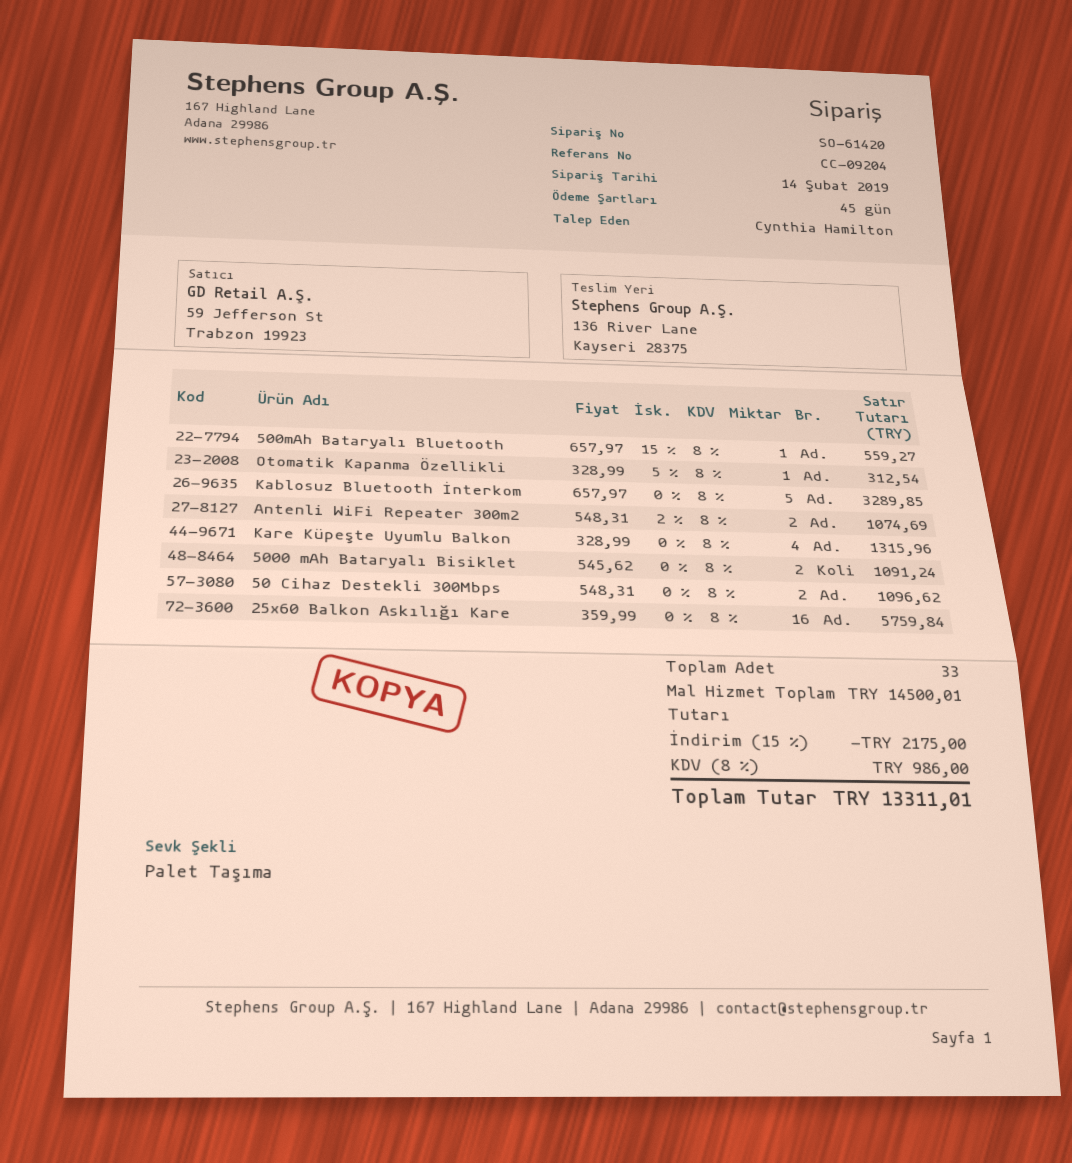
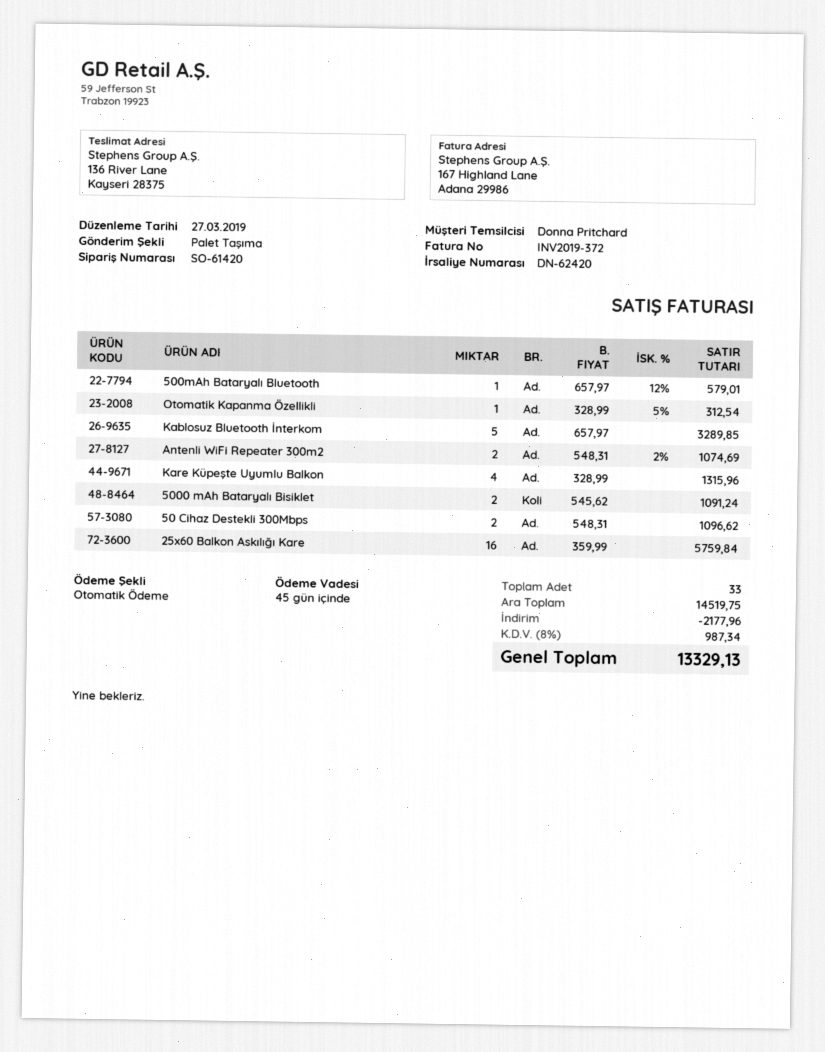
500mAh Bataryalı Bluetooth: 1 x 657.97 - 15% = 559.27 -> 1 x 657.97 - 12% = 579.01
subtotal: 14500.01 -> 14519.75
discount: 2175.00 -> 2177.96
tax: 8% = 986.00 -> 8% = 987.34
total: 13311.01 -> 13329.13

